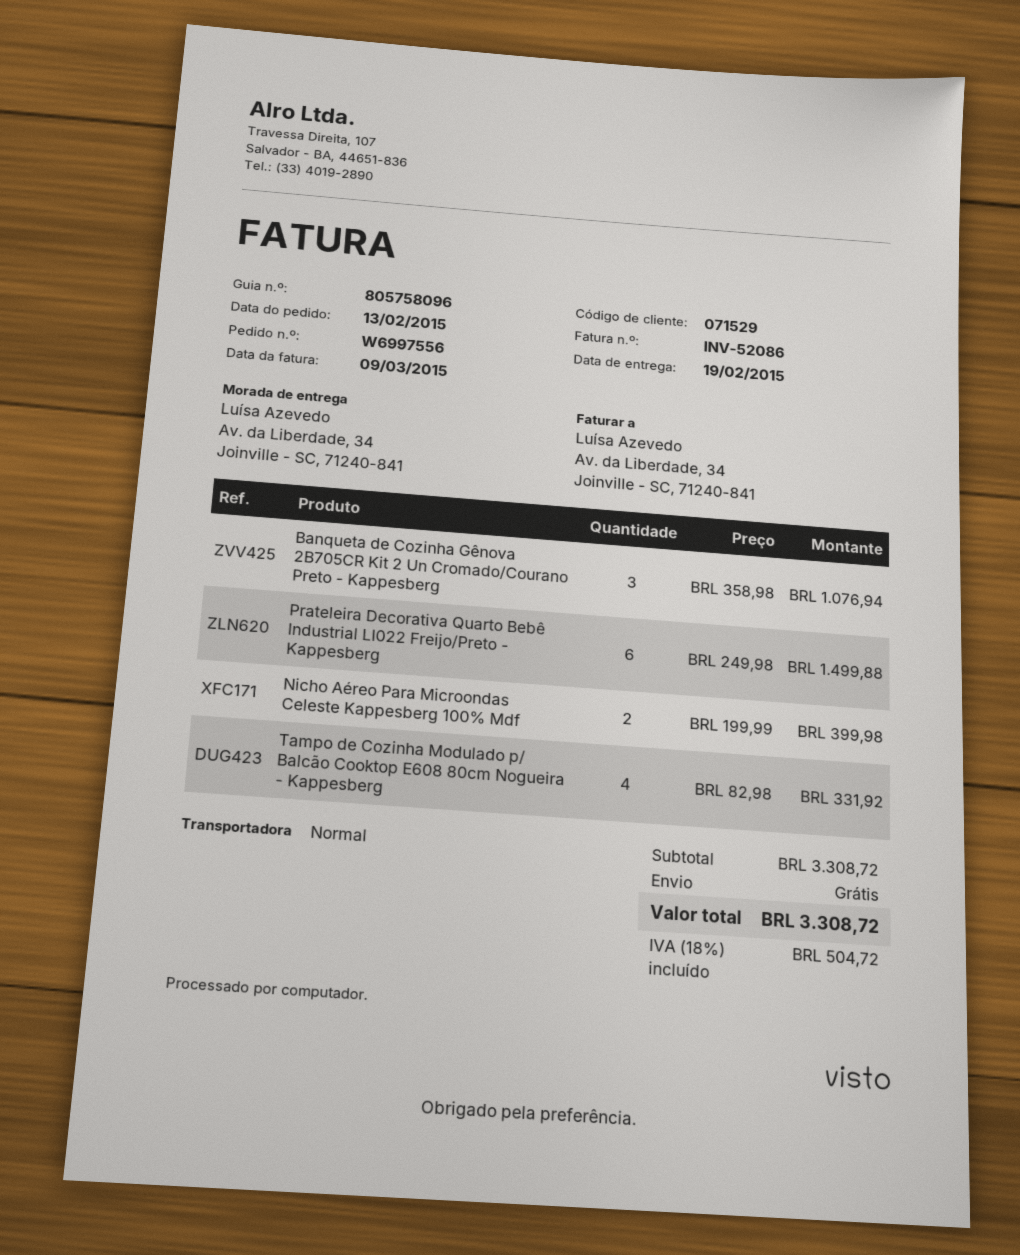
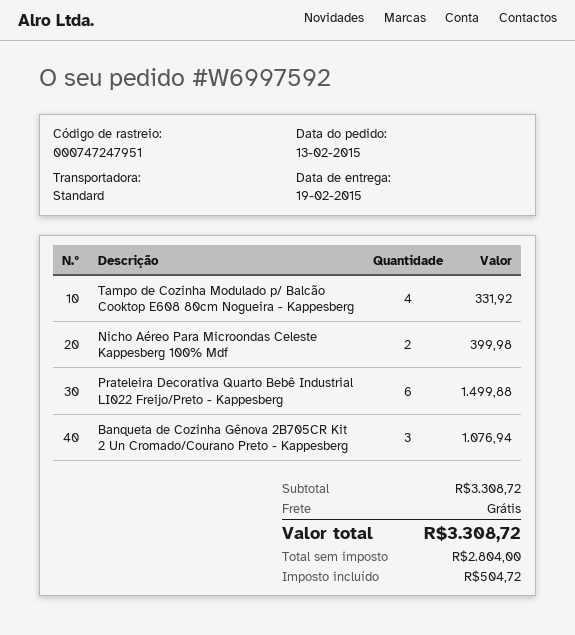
order number: W6997556 -> W6997592

